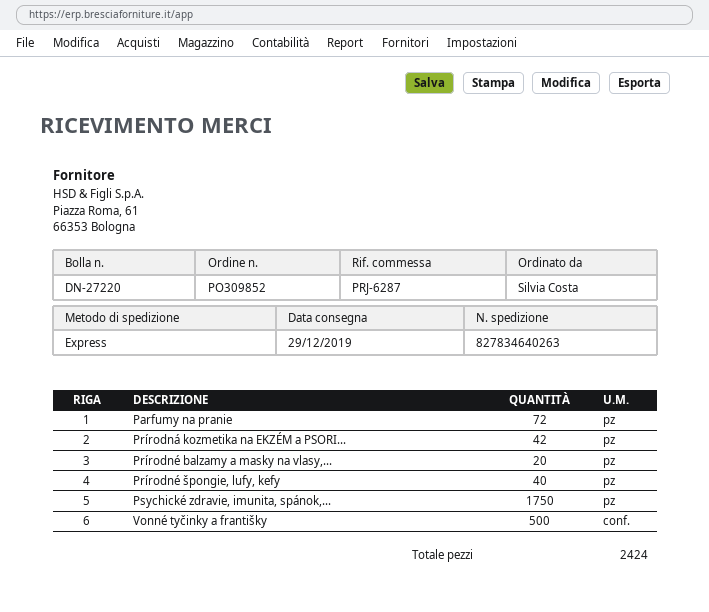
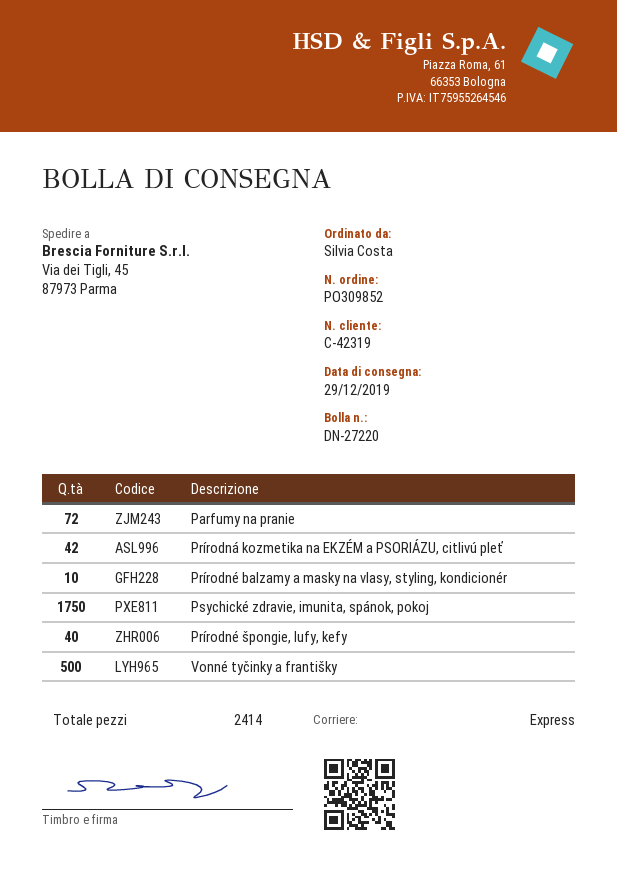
Prírodné balzamy a masky na vlasy,...: 20 -> 10
total quantity: 2424 -> 2414

